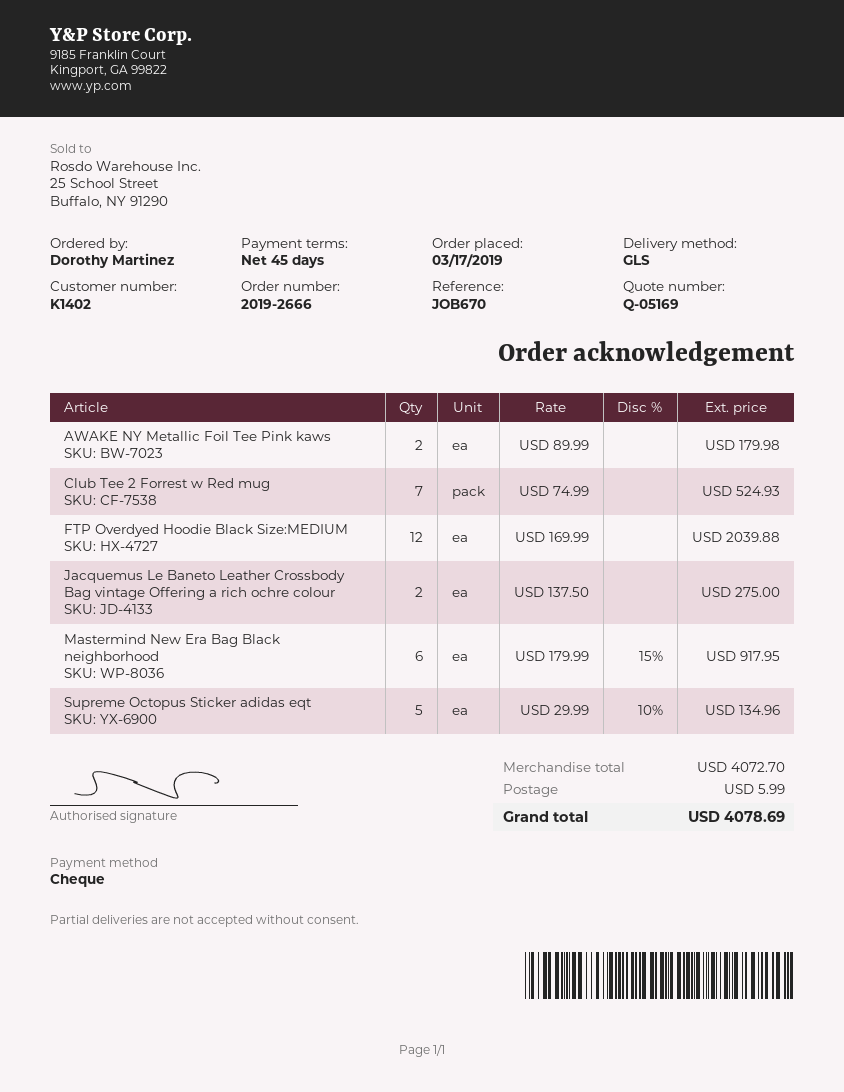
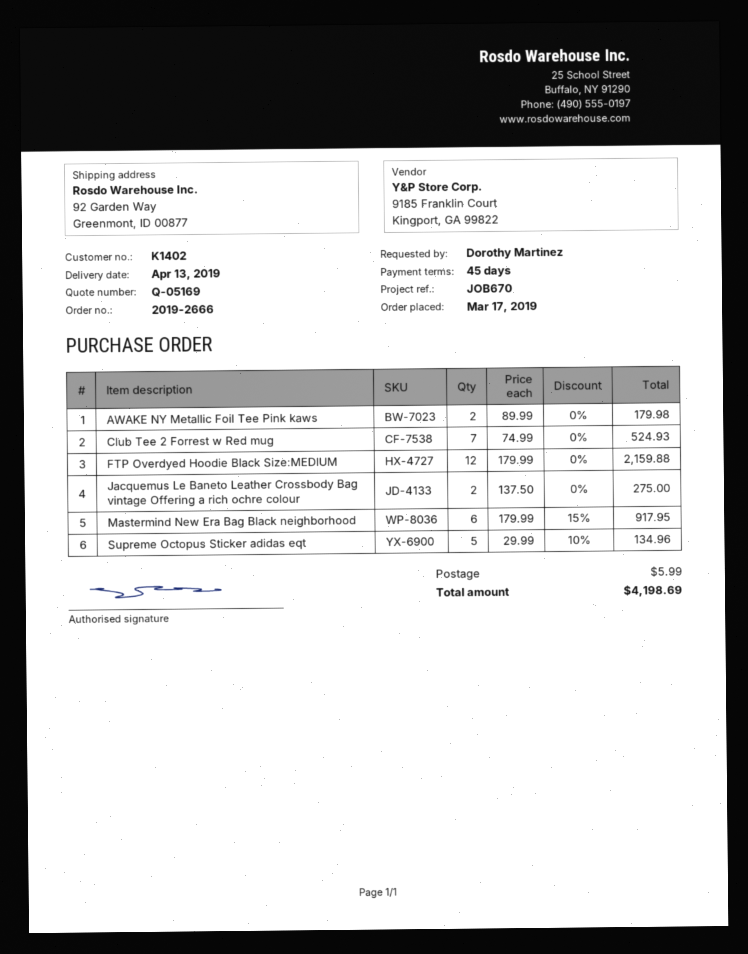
FTP Overdyed Hoodie Black Size:MEDIUM: 12 x 169.99 = 2039.88 -> 12 x 179.99 = 2159.88
total: 4078.69 -> 4198.69

